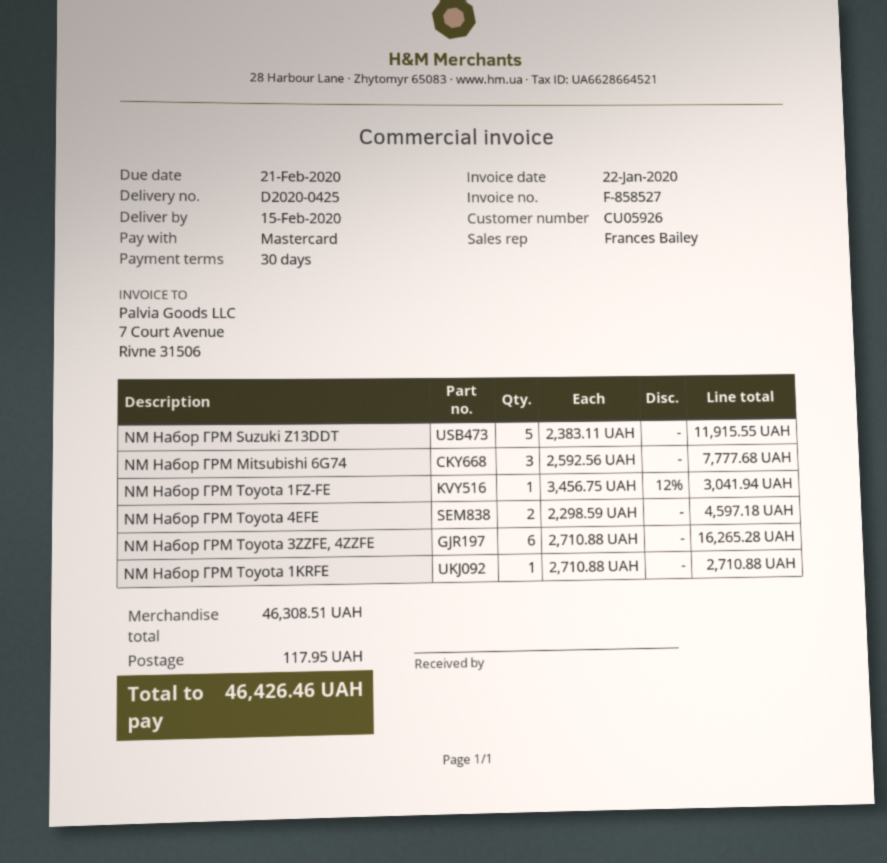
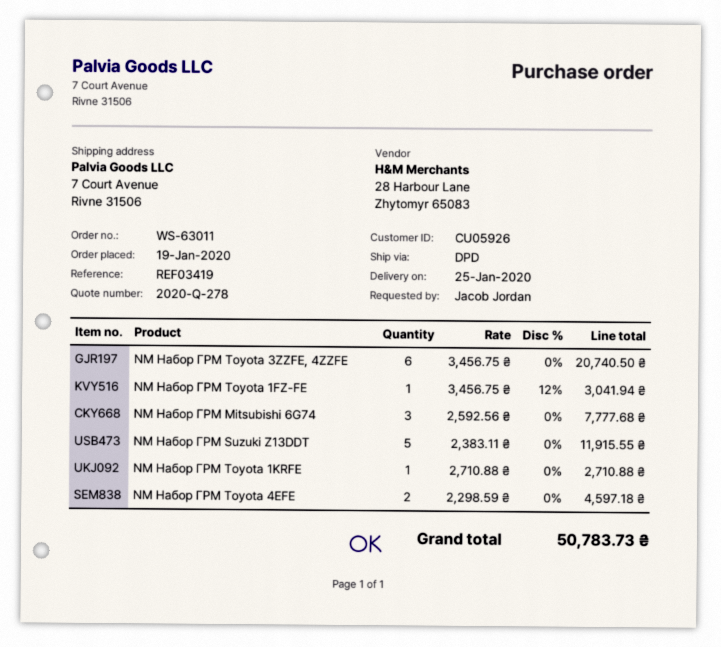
delivery date: 2020-02-15 -> 2020-01-25
NM Набор ГРМ Toyota 3ZZFE, 4ZZFE: 6 x 2710.88 = 16265.28 -> 6 x 3456.75 = 20740.50
shipping: 117.95 -> none
total: 46426.46 -> 50783.73

